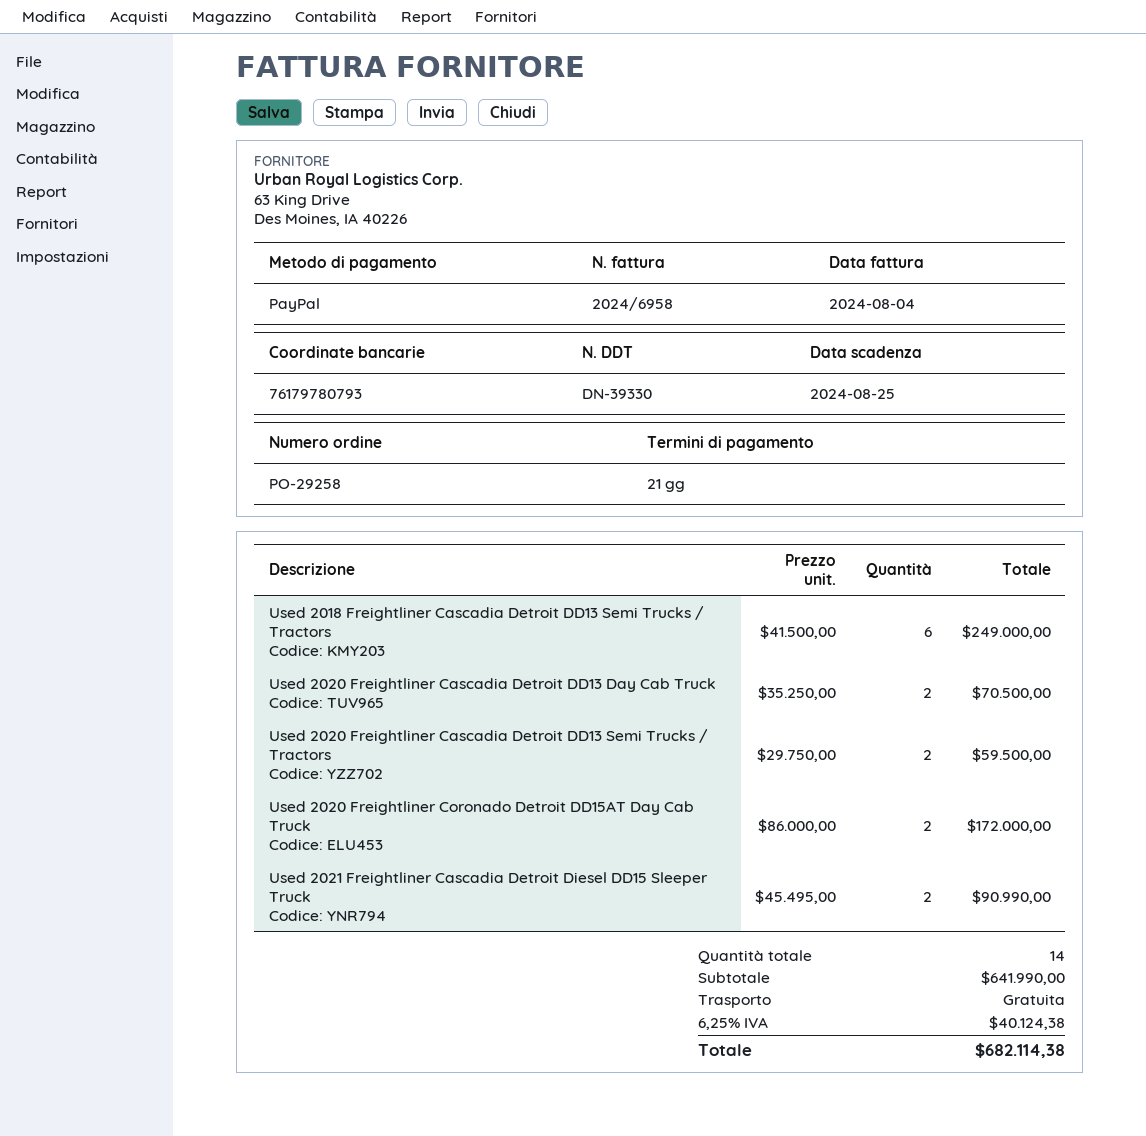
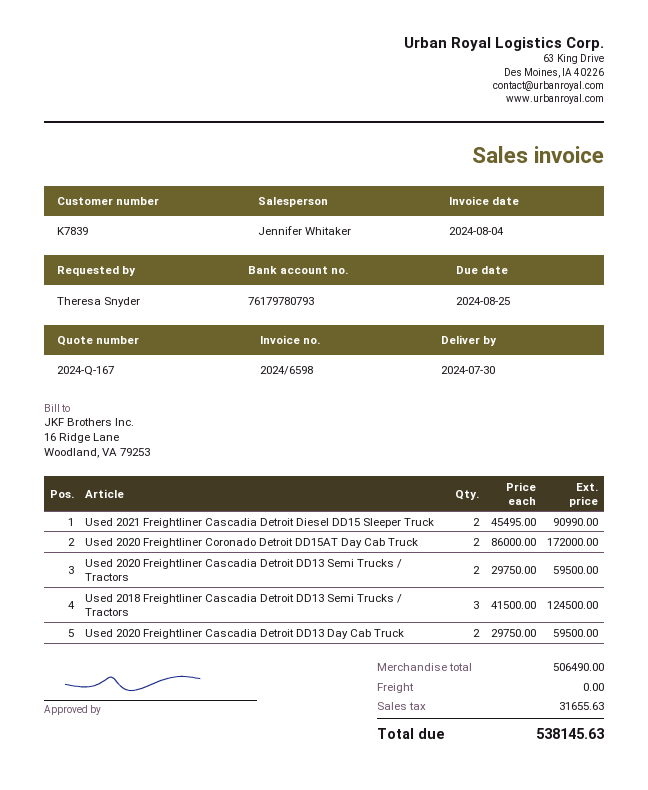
invoice number: 2024/6958 -> 2024/6598
Used 2018 Freightliner Cascadia Detroit DD13 Semi Trucks / Tractors: 6 x 41500.00 = 249000.00 -> 3 x 41500.00 = 124500.00
Used 2020 Freightliner Cascadia Detroit DD13 Day Cab Truck: 2 x 35250.00 = 70500.00 -> 2 x 29750.00 = 59500.00
subtotal: 641990.00 -> 506490.00
tax: 40124.38 -> 31655.63
total: 682114.38 -> 538145.63

